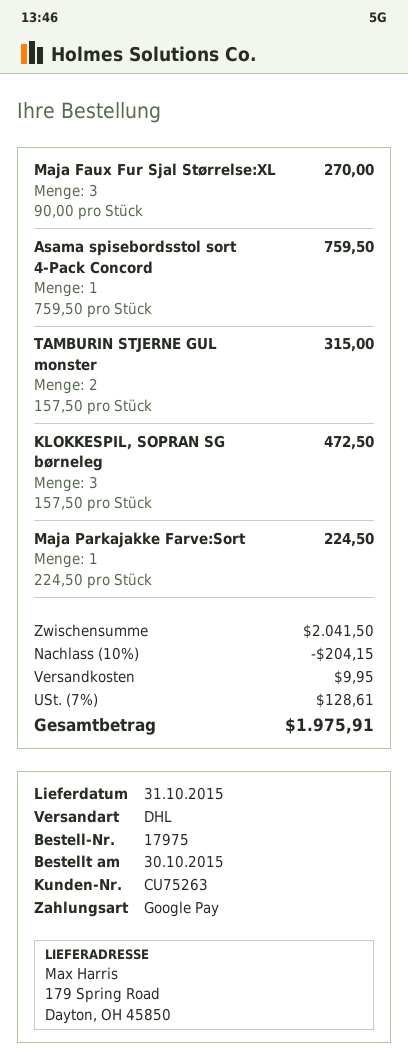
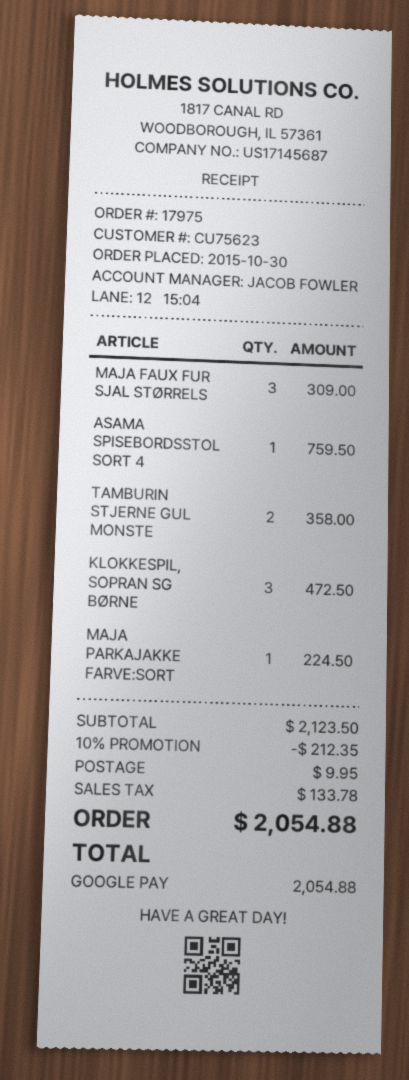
customer number: CU75263 -> CU75623
Maja Faux Fur Sjal Størrelse:XL: 3 for 270.00 -> 3 for 309.00
TAMBURIN STJERNE GUL monster: 2 for 315.00 -> 2 for 358.00
subtotal: 2041.50 -> 2123.50
discount: 10% = 204.15 -> 10% = 212.35
tax: 128.61 -> 133.78
total: 1975.91 -> 2054.88

